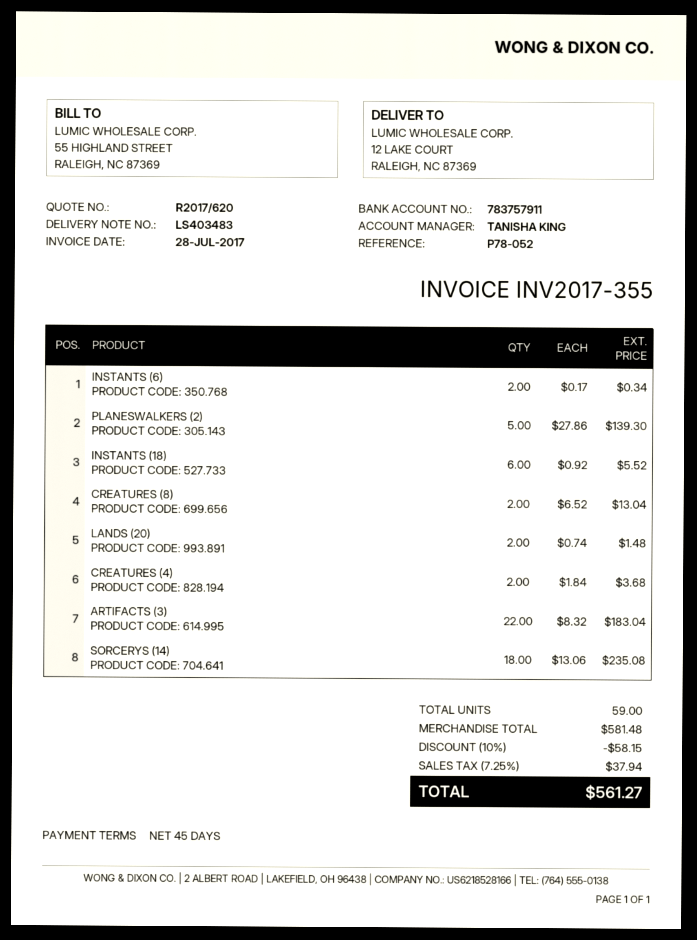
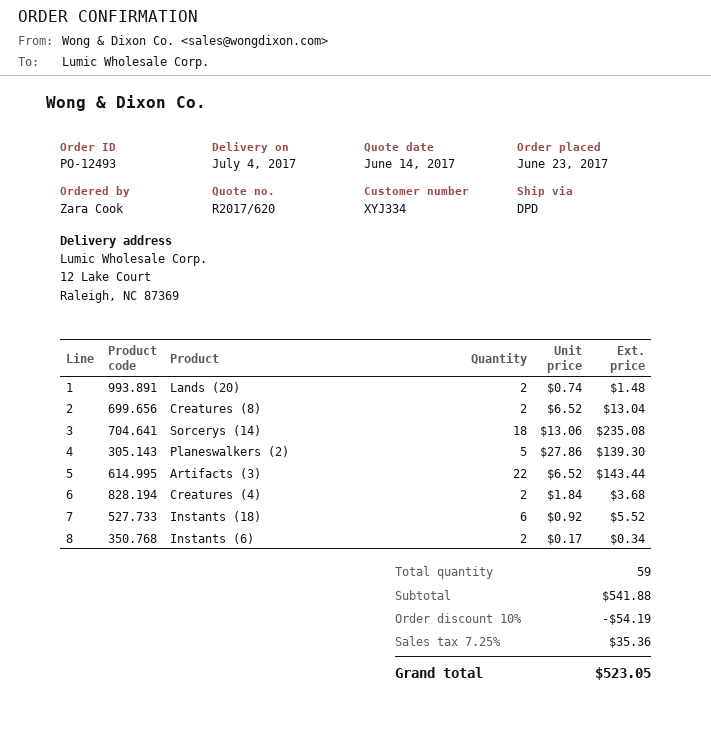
ARTIFACTS (3): 22 x 8.32 = 183.04 -> 22 x 6.52 = 143.44
subtotal: 581.48 -> 541.88
discount: 10% = 58.15 -> 10% = 54.19
tax: 7.25% = 37.94 -> 7.25% = 35.36
total: 561.27 -> 523.05

